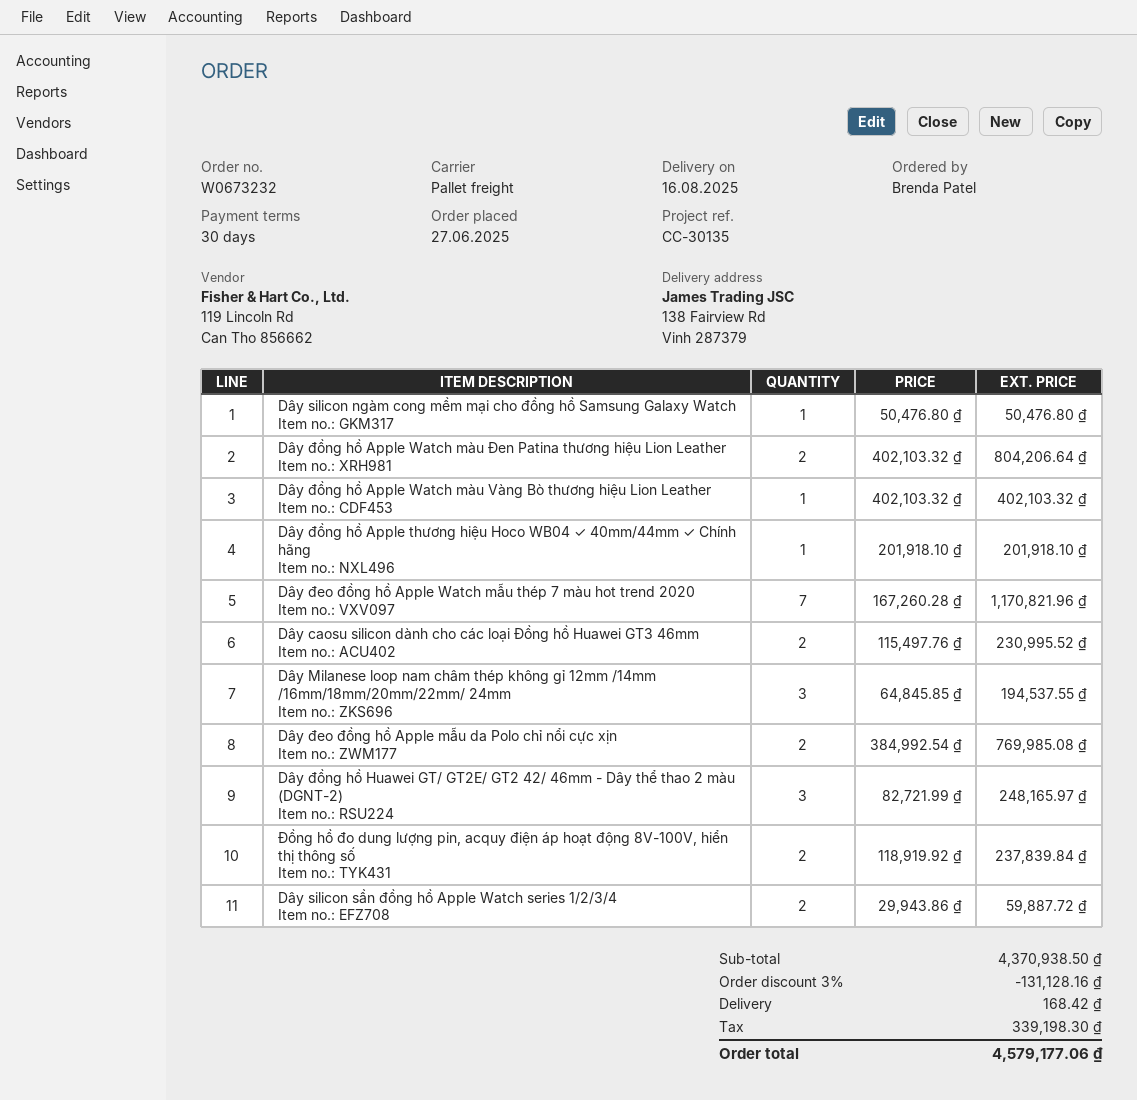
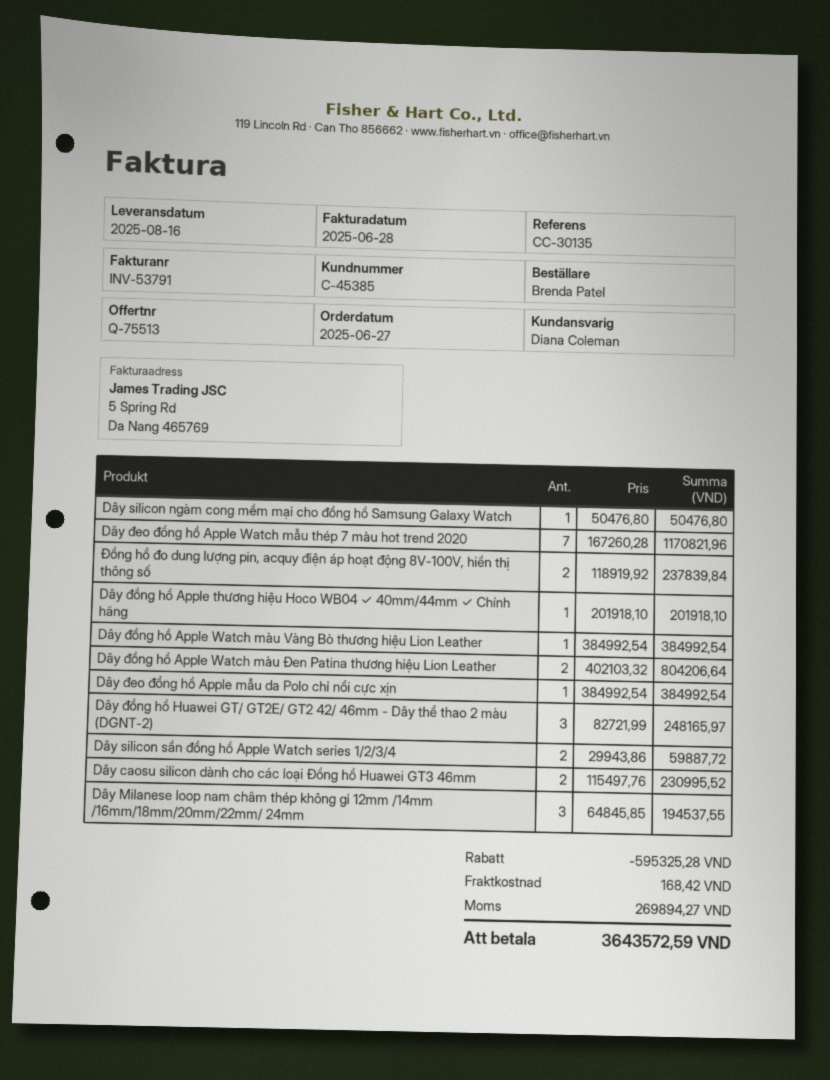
Dây đồng hồ Apple Watch màu Vàng Bò thương hiệu Lion Leather: 1 x 402103.32 = 402103.32 -> 1 x 384992.54 = 384992.54
Dây đeo đồng hồ Apple mẫu da Polo chỉ nổi cực xịn: 2 x 384992.54 = 769985.08 -> 1 x 384992.54 = 384992.54
discount: 131128.16 -> 595325.28
tax: 339198.30 -> 269894.27
total: 4579177.06 -> 3643572.59

